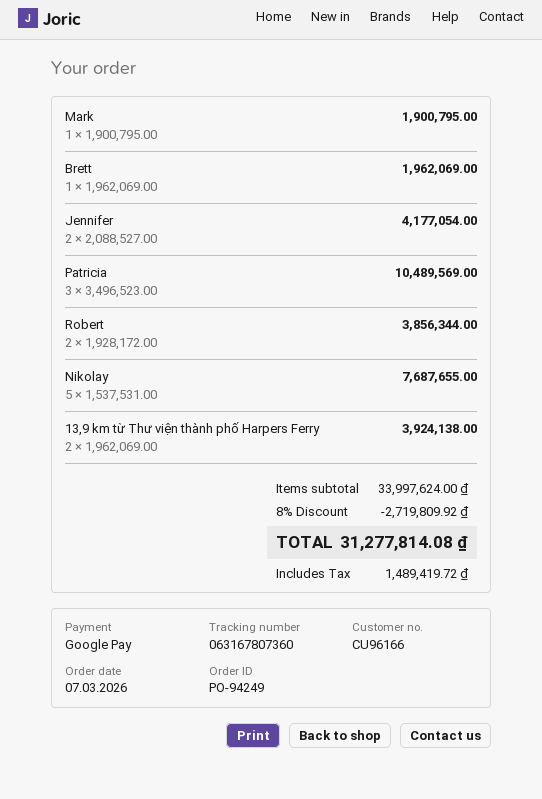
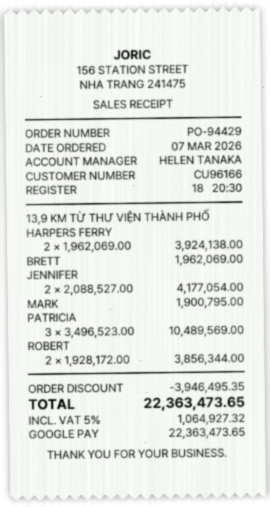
order number: PO-94249 -> PO-94429
Nikolay: 5 x 1537531.00 = 7687655.00 -> none
discount: 2719809.92 -> 3946495.35
tax: 1489419.72 -> 1064927.32
total: 31277814.08 -> 22363473.65

